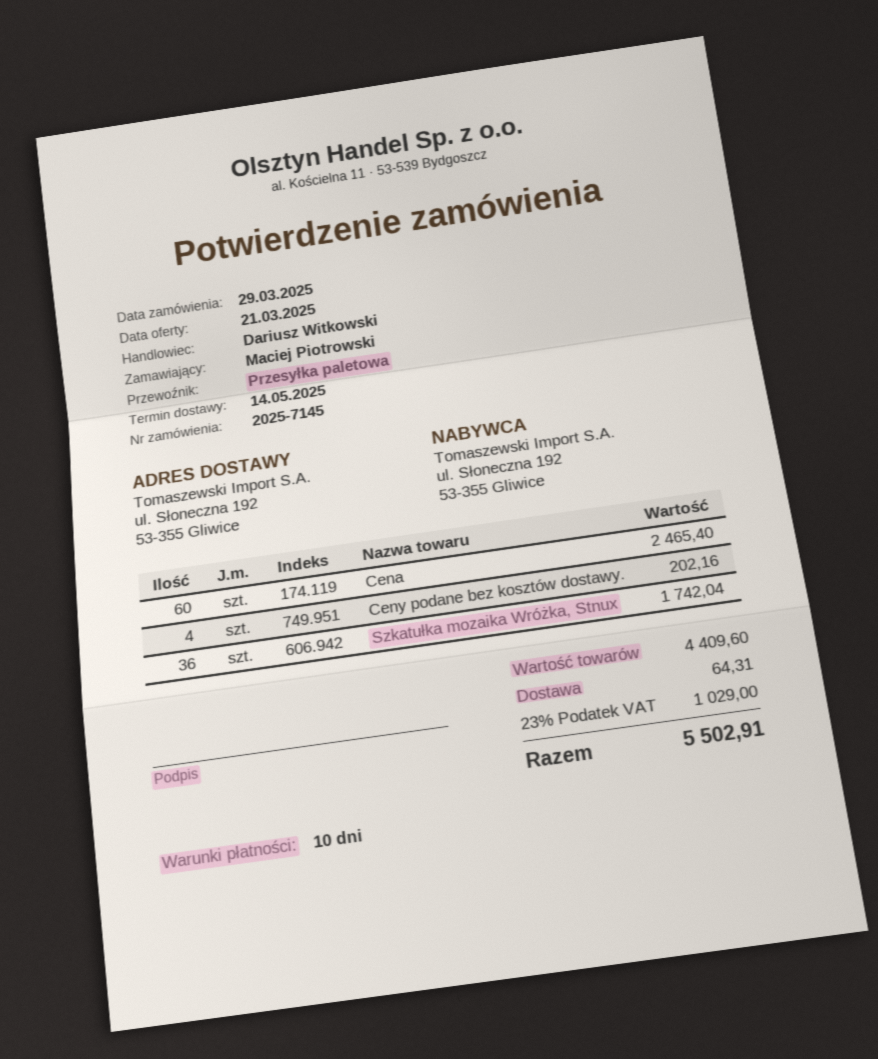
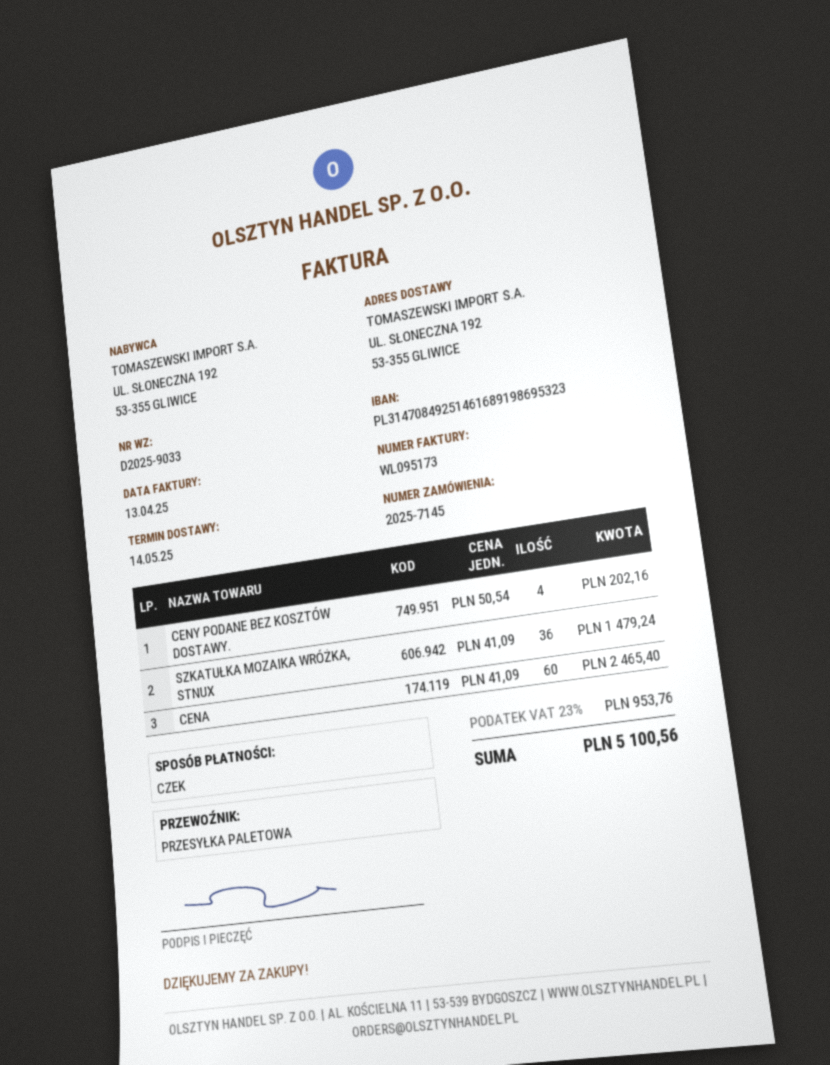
Szkatułka mozaika Wróżka, Stnux: 36 for 1742.04 -> 36 for 1479.24
shipping: 64.31 -> none
tax: 23% = 1029.00 -> 23% = 953.76
total: 5502.91 -> 5100.56

